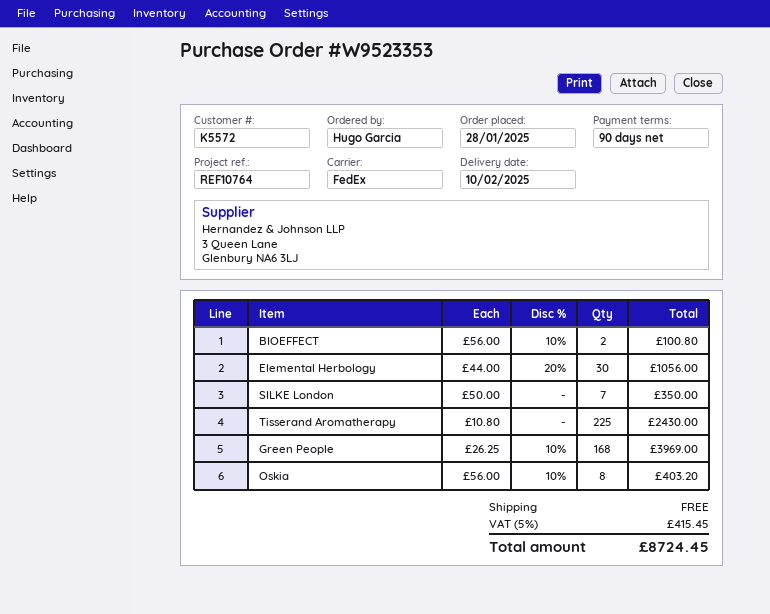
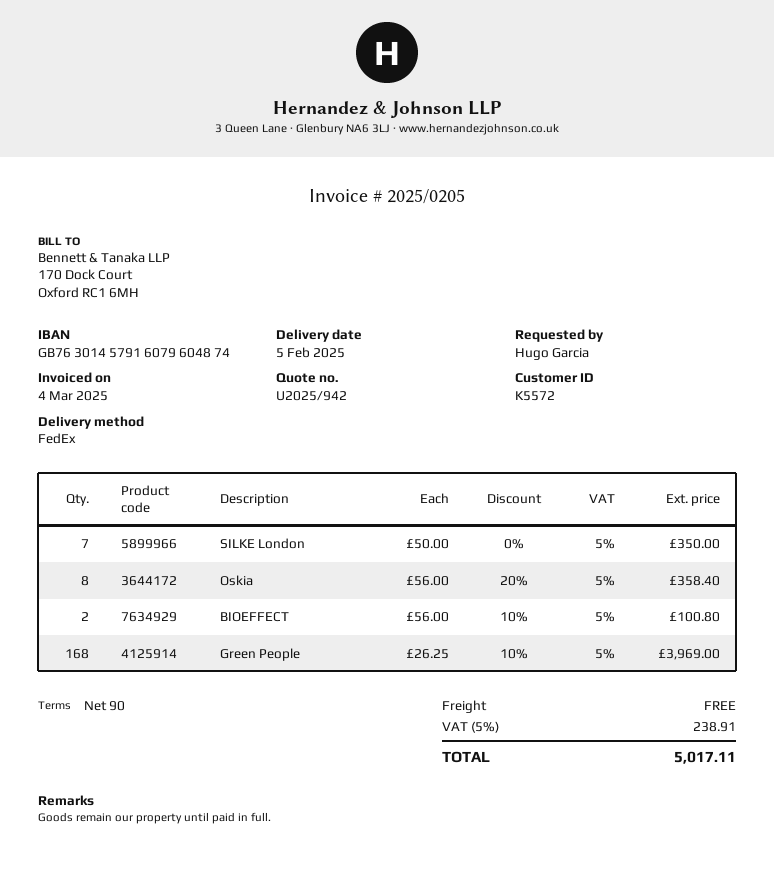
delivery date: 2025-02-10 -> 2025-02-05
Elemental Herbology: 30 x 44.00 - 20% = 1056.00 -> none
Tisserand Aromatherapy: 225 x 10.80 = 2430.00 -> none
Oskia: 8 x 56.00 - 10% = 403.20 -> 8 x 56.00 - 20% = 358.40
tax: 5% = 415.45 -> 5% = 238.91
total: 8724.45 -> 5017.11

